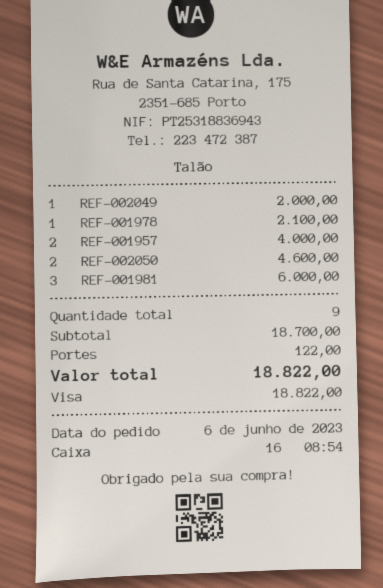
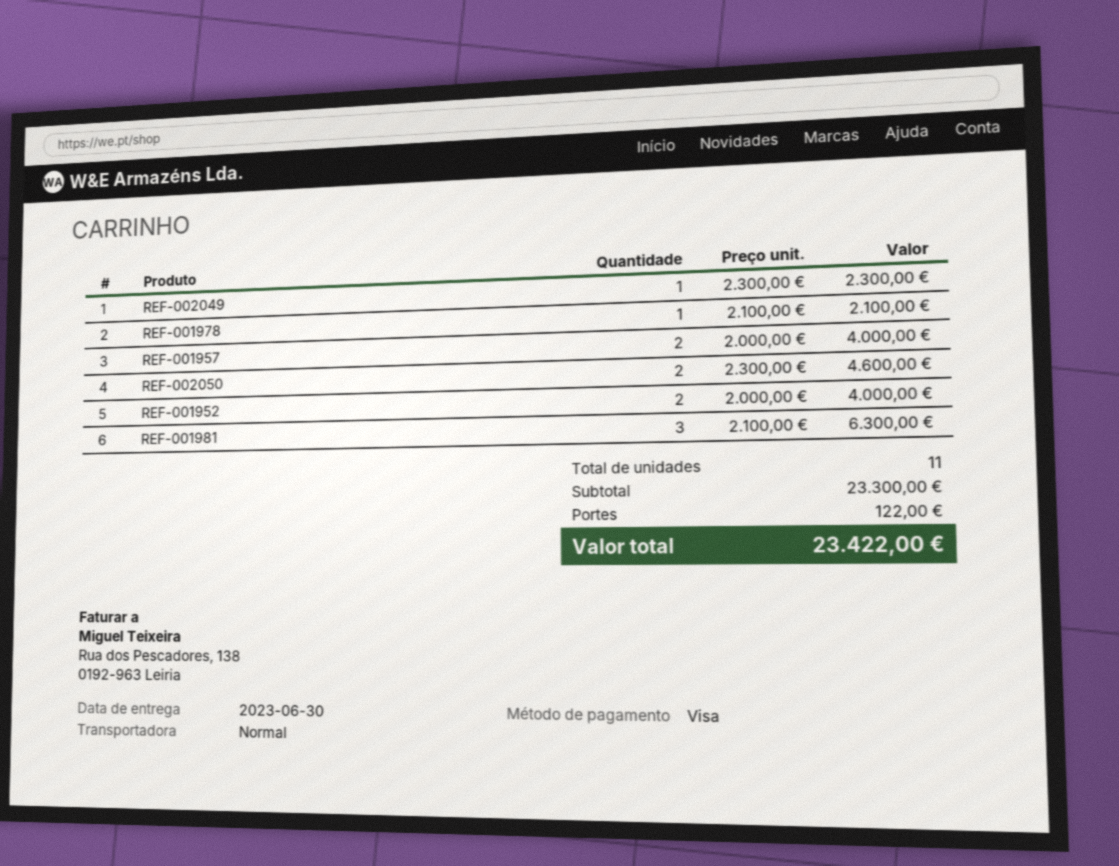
REF-002049: 1 for 2000.00 -> 1 for 2300.00
REF-001981: 3 for 6000.00 -> 3 for 6300.00
REF-001952: none -> 2 for 4000.00
total quantity: 9 -> 11
subtotal: 18700.00 -> 23300.00
total: 18822.00 -> 23422.00

